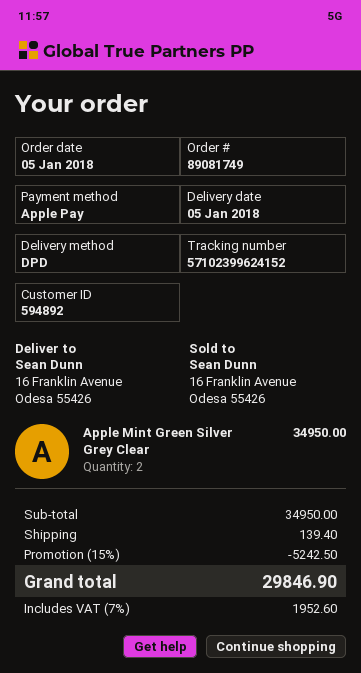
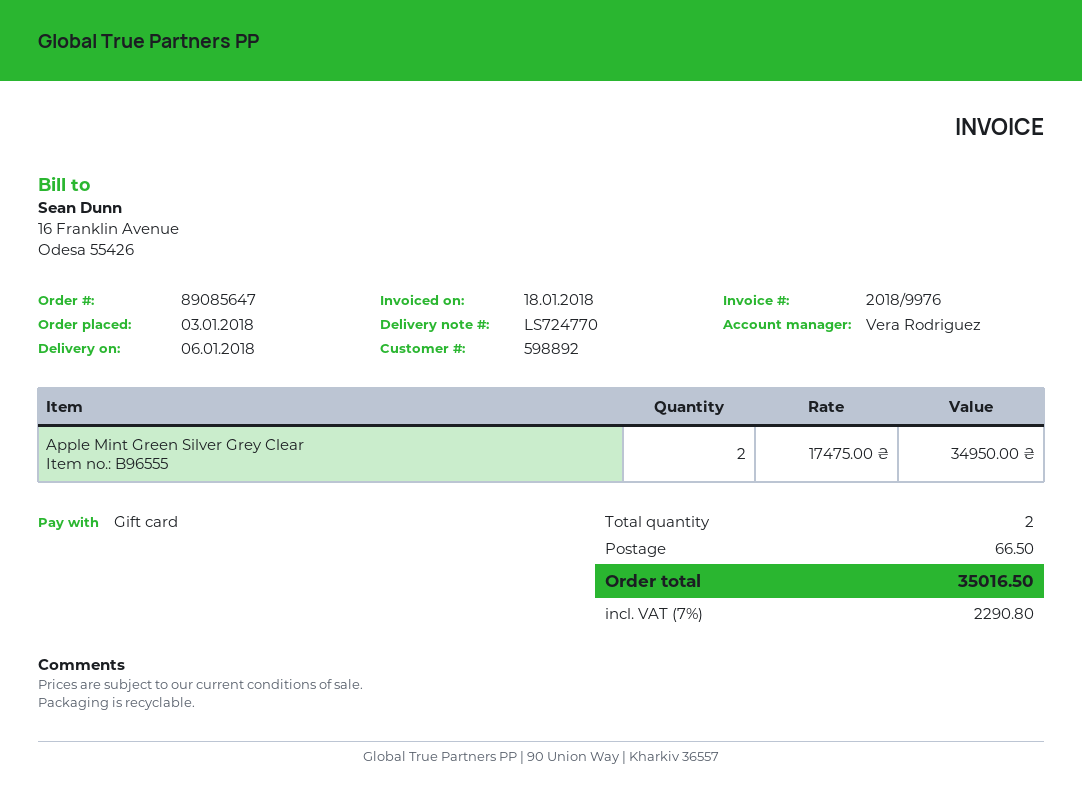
order number: 89081749 -> 89085647
order date: 2018-01-05 -> 2018-01-03
delivery date: 2018-01-05 -> 2018-01-06
customer number: 594892 -> 598892
payment method: Apple Pay -> gift card
discount: 15% = 5242.50 -> none
shipping: 139.40 -> 66.50
tax: 7% = 1952.60 -> 7% = 2290.80
total: 29846.90 -> 35016.50

